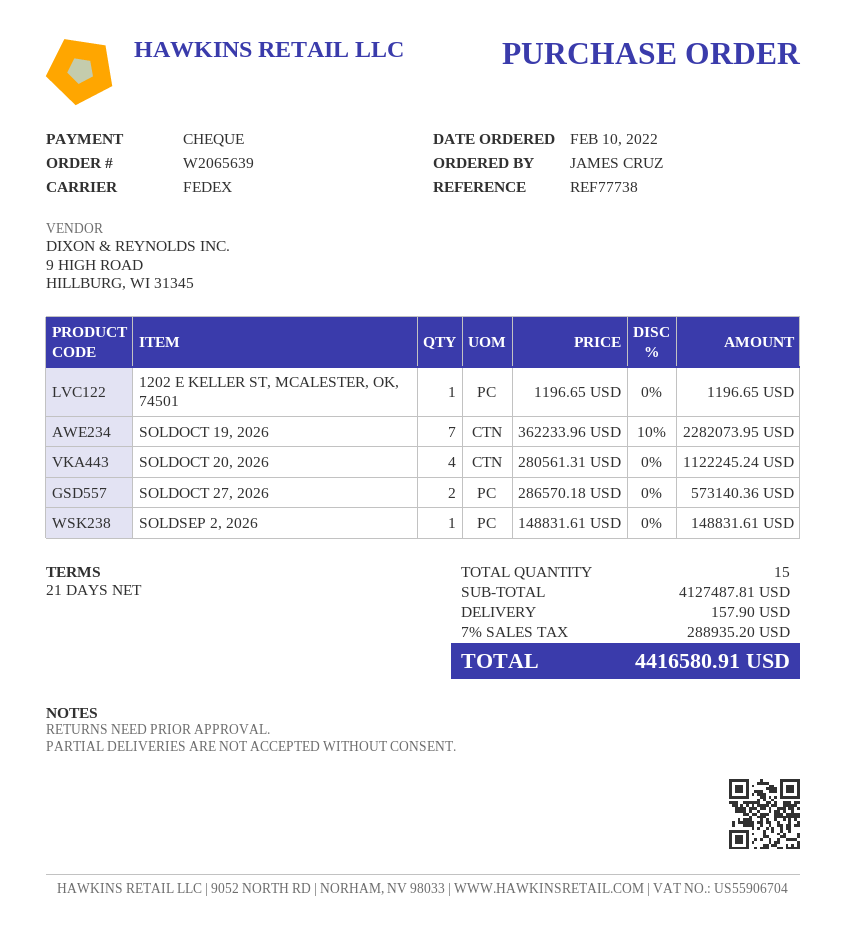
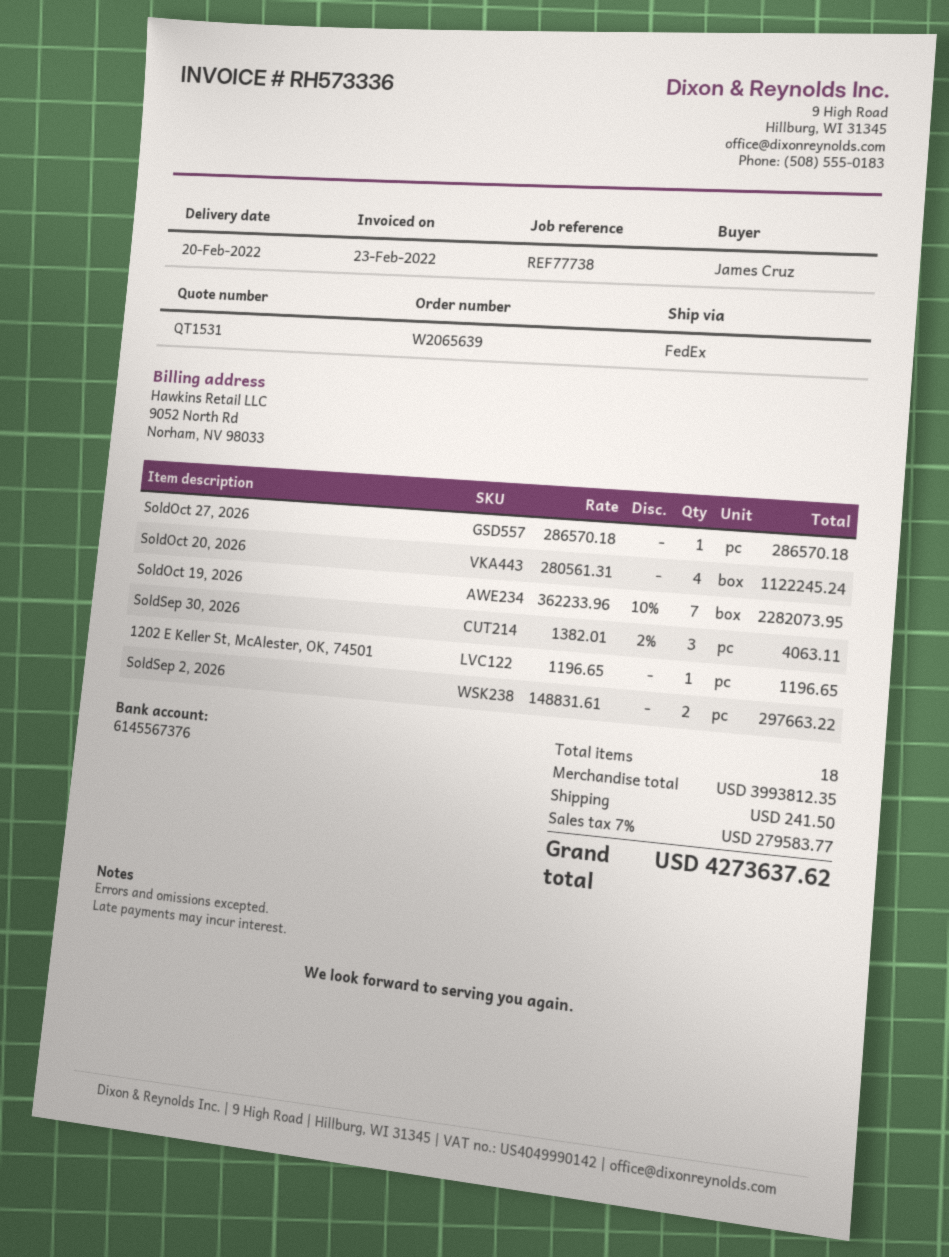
SOLDOCT 27, 2026: 2 x 286570.18 = 573140.36 -> 1 x 286570.18 = 286570.18
SOLDSEP 2, 2026: 1 x 148831.61 = 148831.61 -> 2 x 148831.61 = 297663.22
SoldSep 30, 2026: none -> 3 x 1382.01 - 2% = 4063.11
total quantity: 15 -> 18
subtotal: 4127487.81 -> 3993812.35
shipping: 157.90 -> 241.50
tax: 7% = 288935.20 -> 7% = 279583.77
total: 4416580.91 -> 4273637.62

